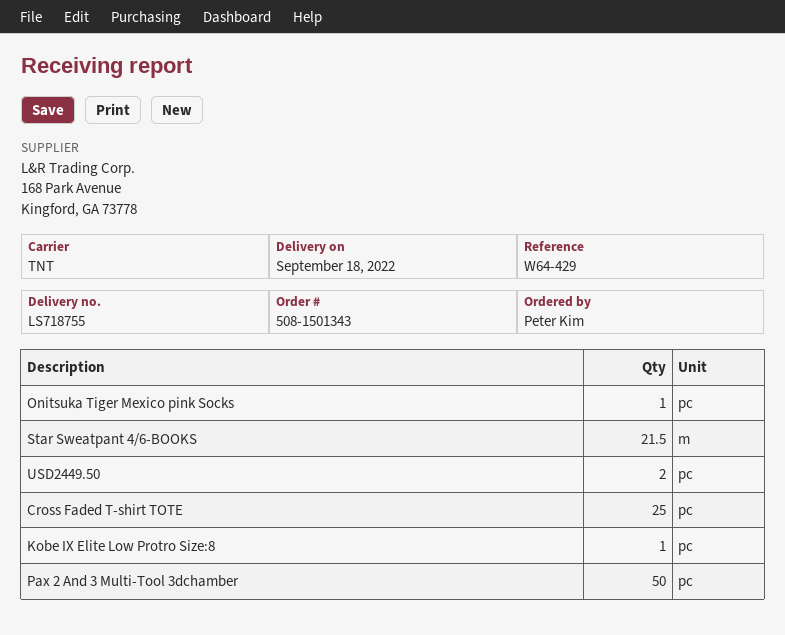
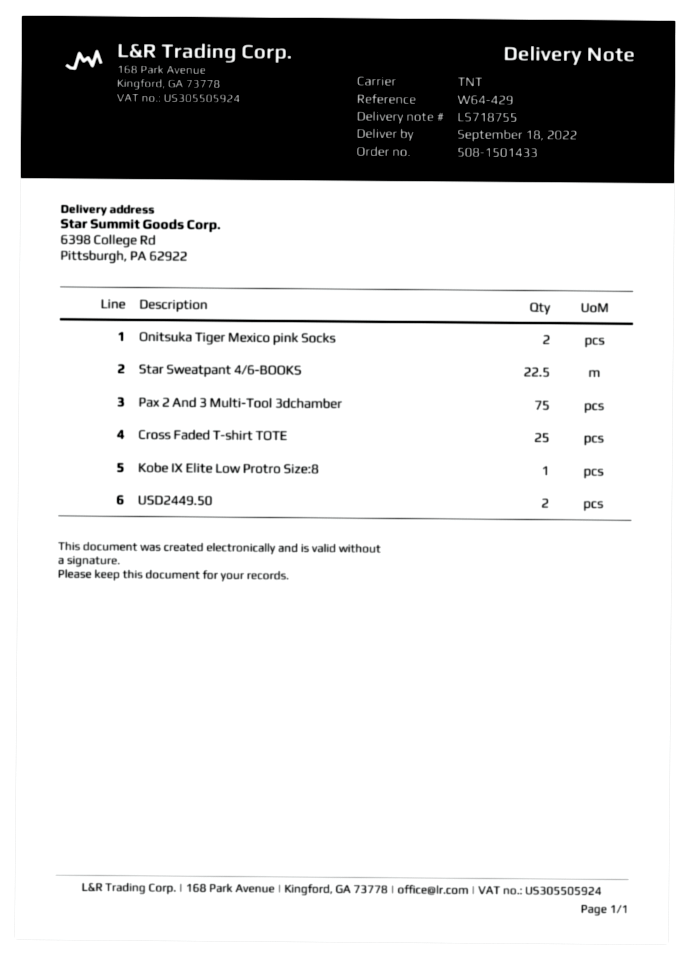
order number: 508-1501343 -> 508-1501433
Onitsuka Tiger Mexico pink Socks: 1 -> 2
Star Sweatpant 4/6-BOOKS: 21.5 -> 22.5
Pax 2 And 3 Multi-Tool 3dchamber: 50 -> 75

